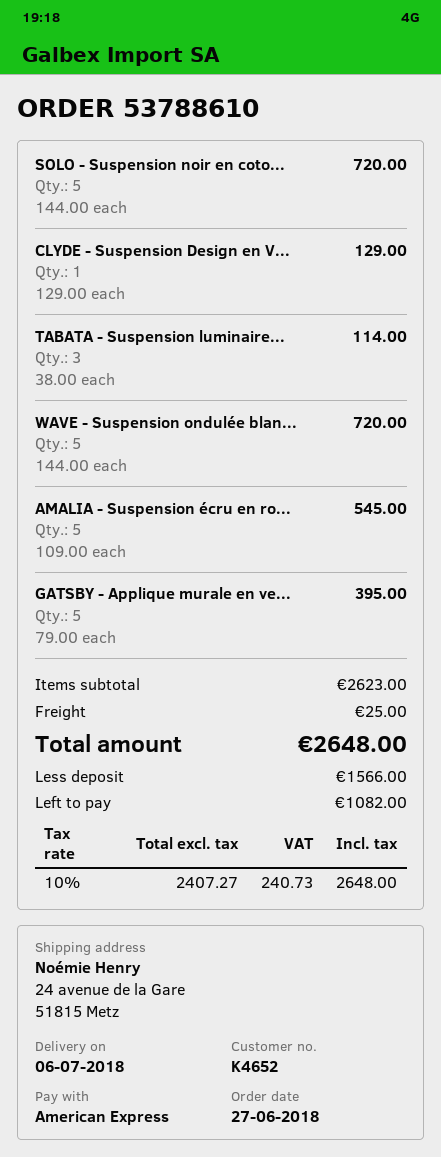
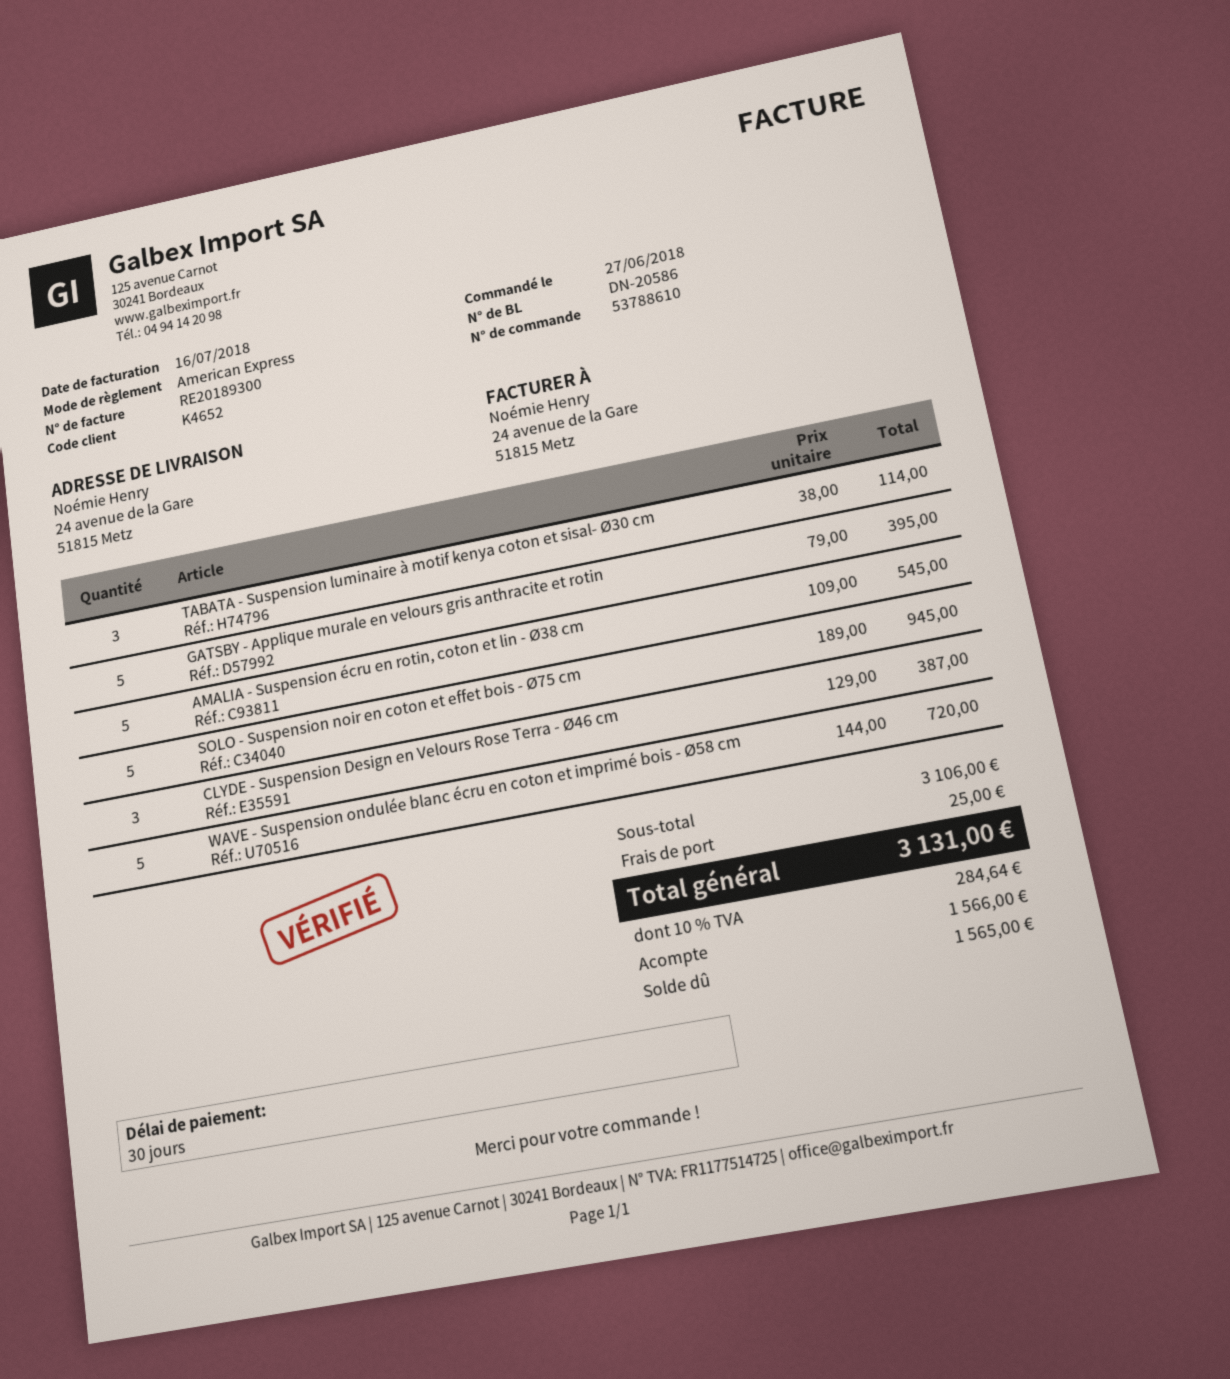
SOLO - Suspension noir en coto...: 5 x 144.00 = 720.00 -> 5 x 189.00 = 945.00
CLYDE - Suspension Design en V...: 1 x 129.00 = 129.00 -> 3 x 129.00 = 387.00
subtotal: 2623.00 -> 3106.00
tax: 10% = 240.73 -> 10% = 284.64
total: 2648.00 -> 3131.00
balance: 1082.00 -> 1565.00

